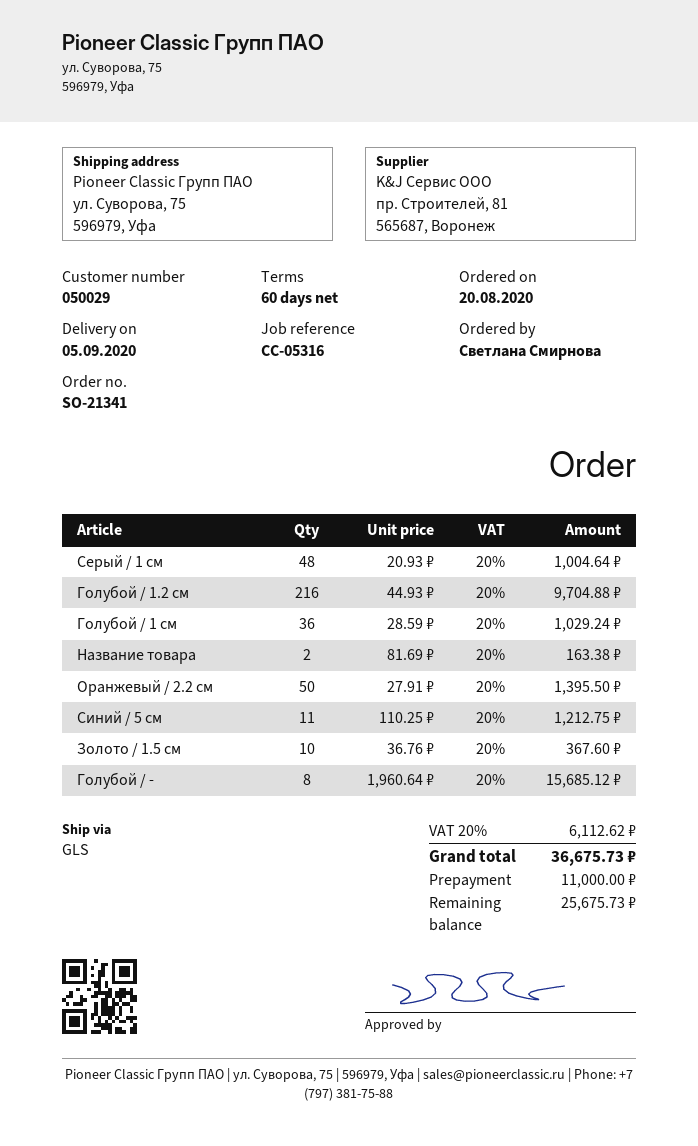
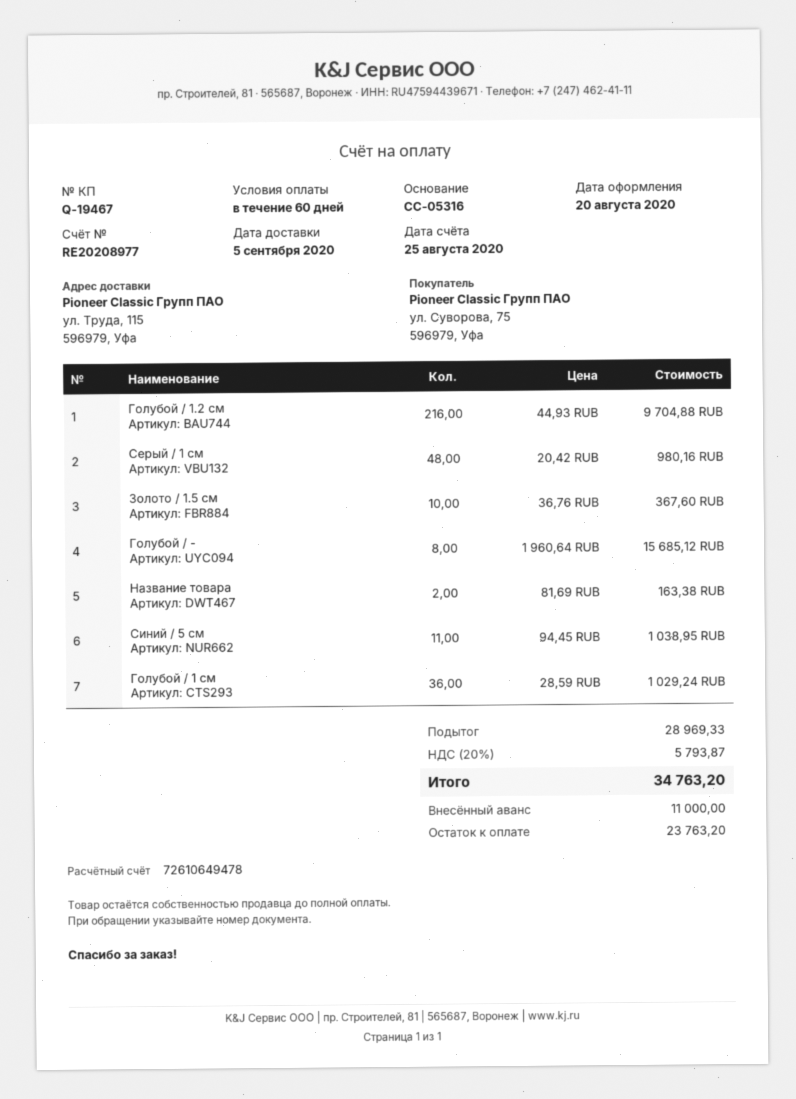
ship to: ул. Суворова, 75, 596979, Уфа -> ул. Труда, 115, 596979, Уфа
Серый / 1 см: 48 x 20.93 = 1004.64 -> 48 x 20.42 = 980.16
Оранжевый / 2.2 см: 50 x 27.91 = 1395.50 -> none
Синий / 5 см: 11 x 110.25 = 1212.75 -> 11 x 94.45 = 1038.95
tax: 20% = 6112.62 -> 20% = 5793.87
total: 36675.73 -> 34763.20
balance: 25675.73 -> 23763.20

